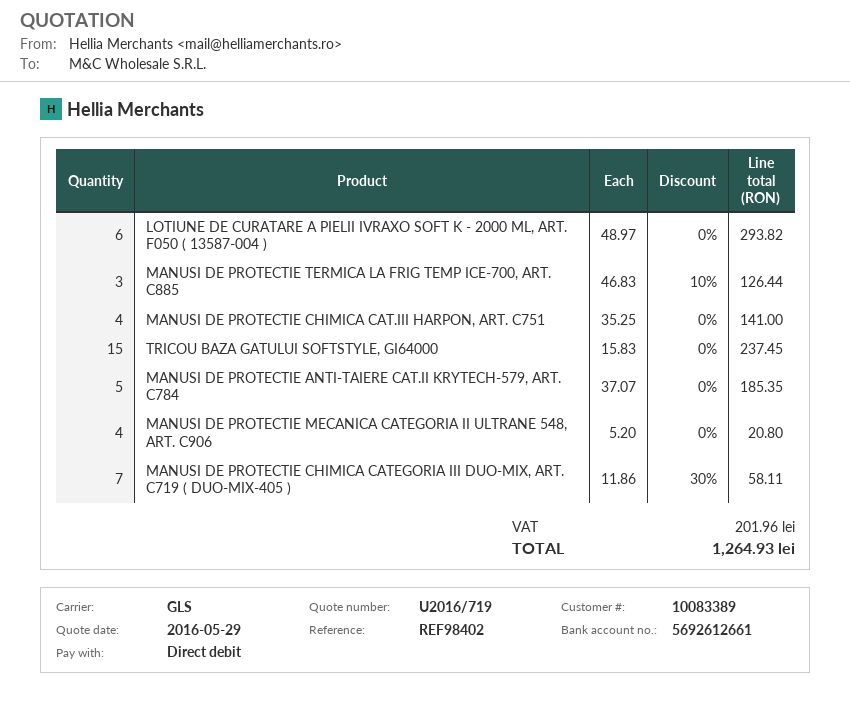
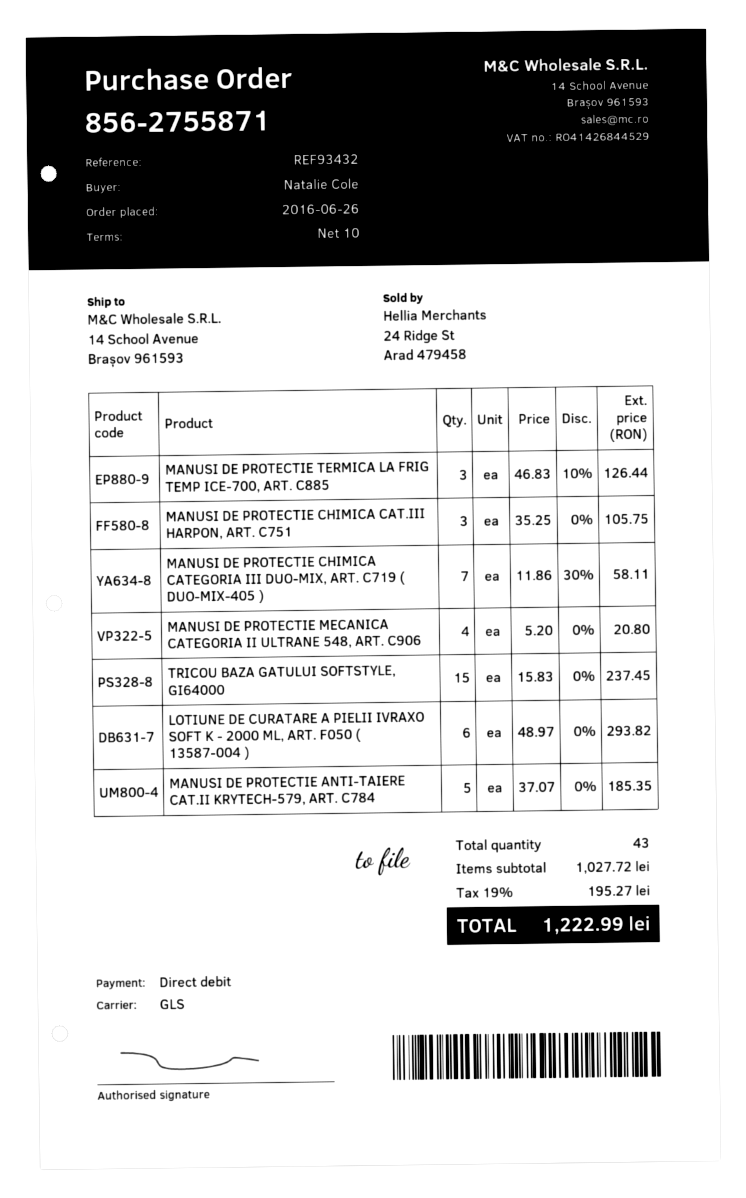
reference: REF98402 -> REF93432
MANUSI DE PROTECTIE CHIMICA CAT.III HARPON, ART. C751: 4 x 35.25 = 141.00 -> 3 x 35.25 = 105.75
tax: 201.96 -> 195.27
total: 1264.93 -> 1222.99

